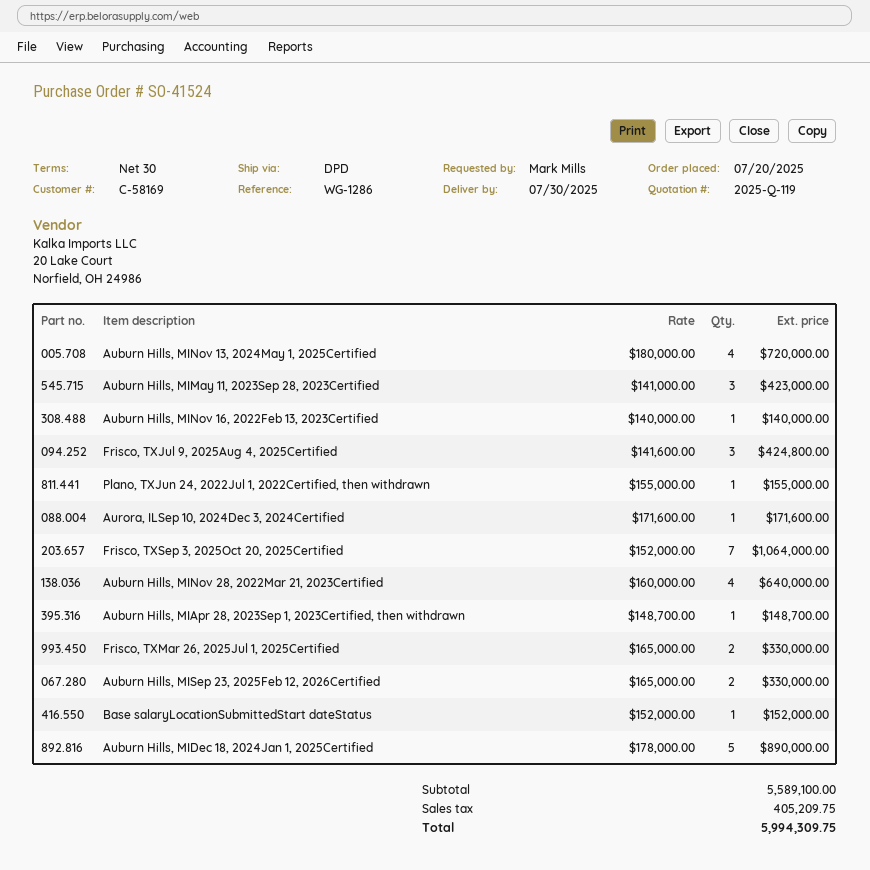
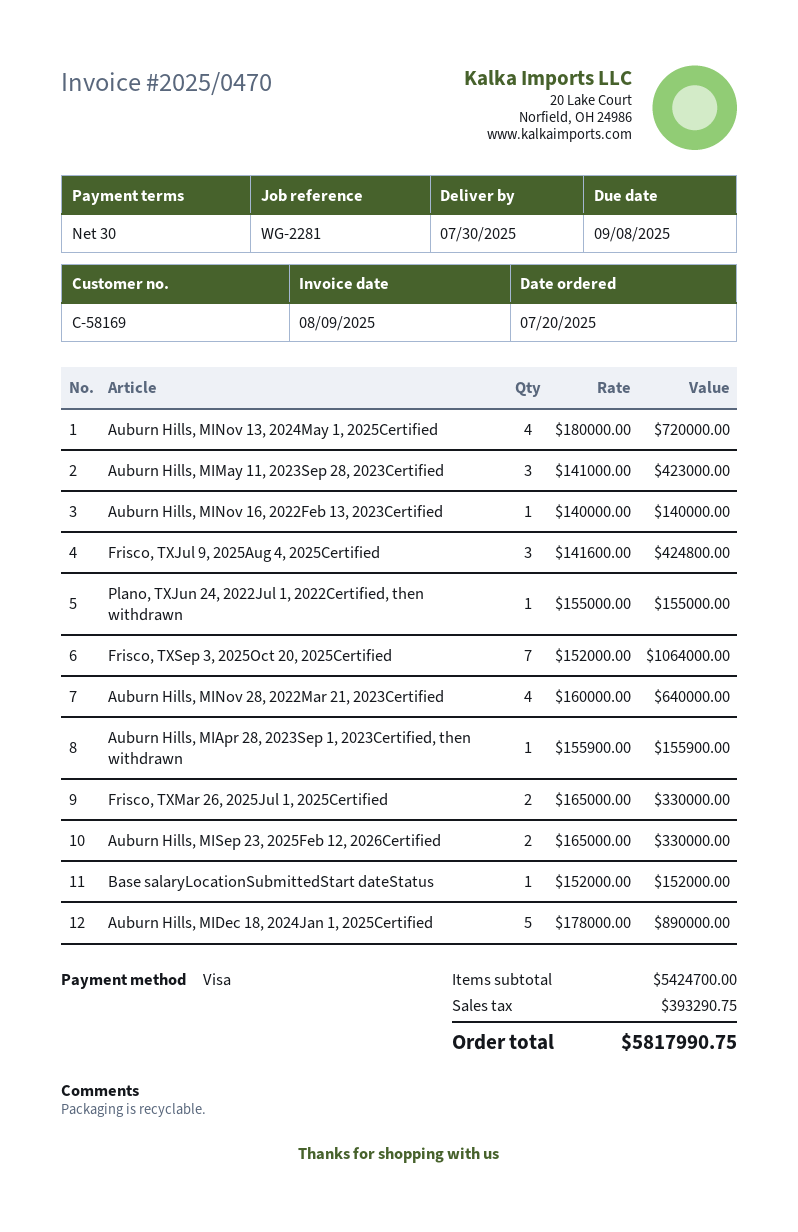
reference: WG-1286 -> WG-2281
Aurora, ILSep 10, 2024Dec 3, 2024Certified: 1 x 171600.00 = 171600.00 -> none
Auburn Hills, MIApr 28, 2023Sep 1, 2023Certified, then withdrawn: 1 x 148700.00 = 148700.00 -> 1 x 155900.00 = 155900.00
subtotal: 5589100.00 -> 5424700.00
tax: 405209.75 -> 393290.75
total: 5994309.75 -> 5817990.75

